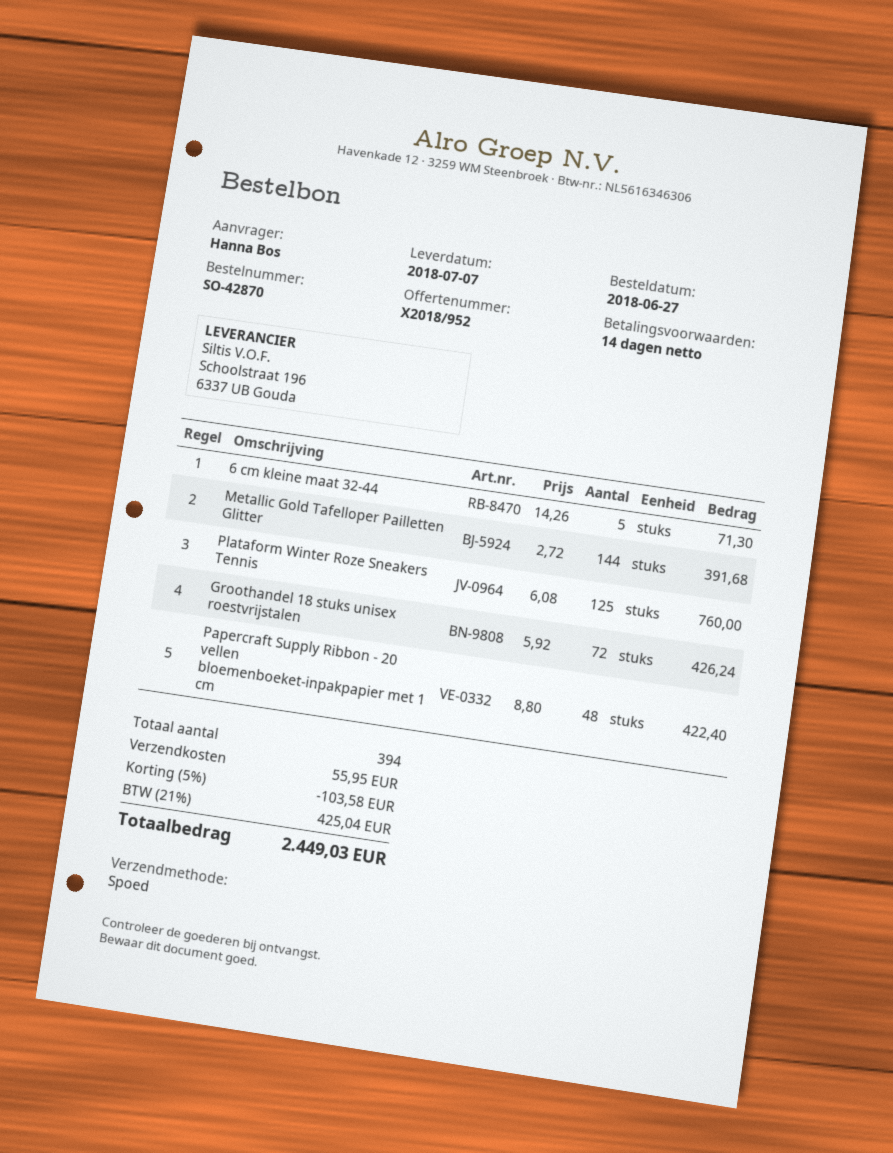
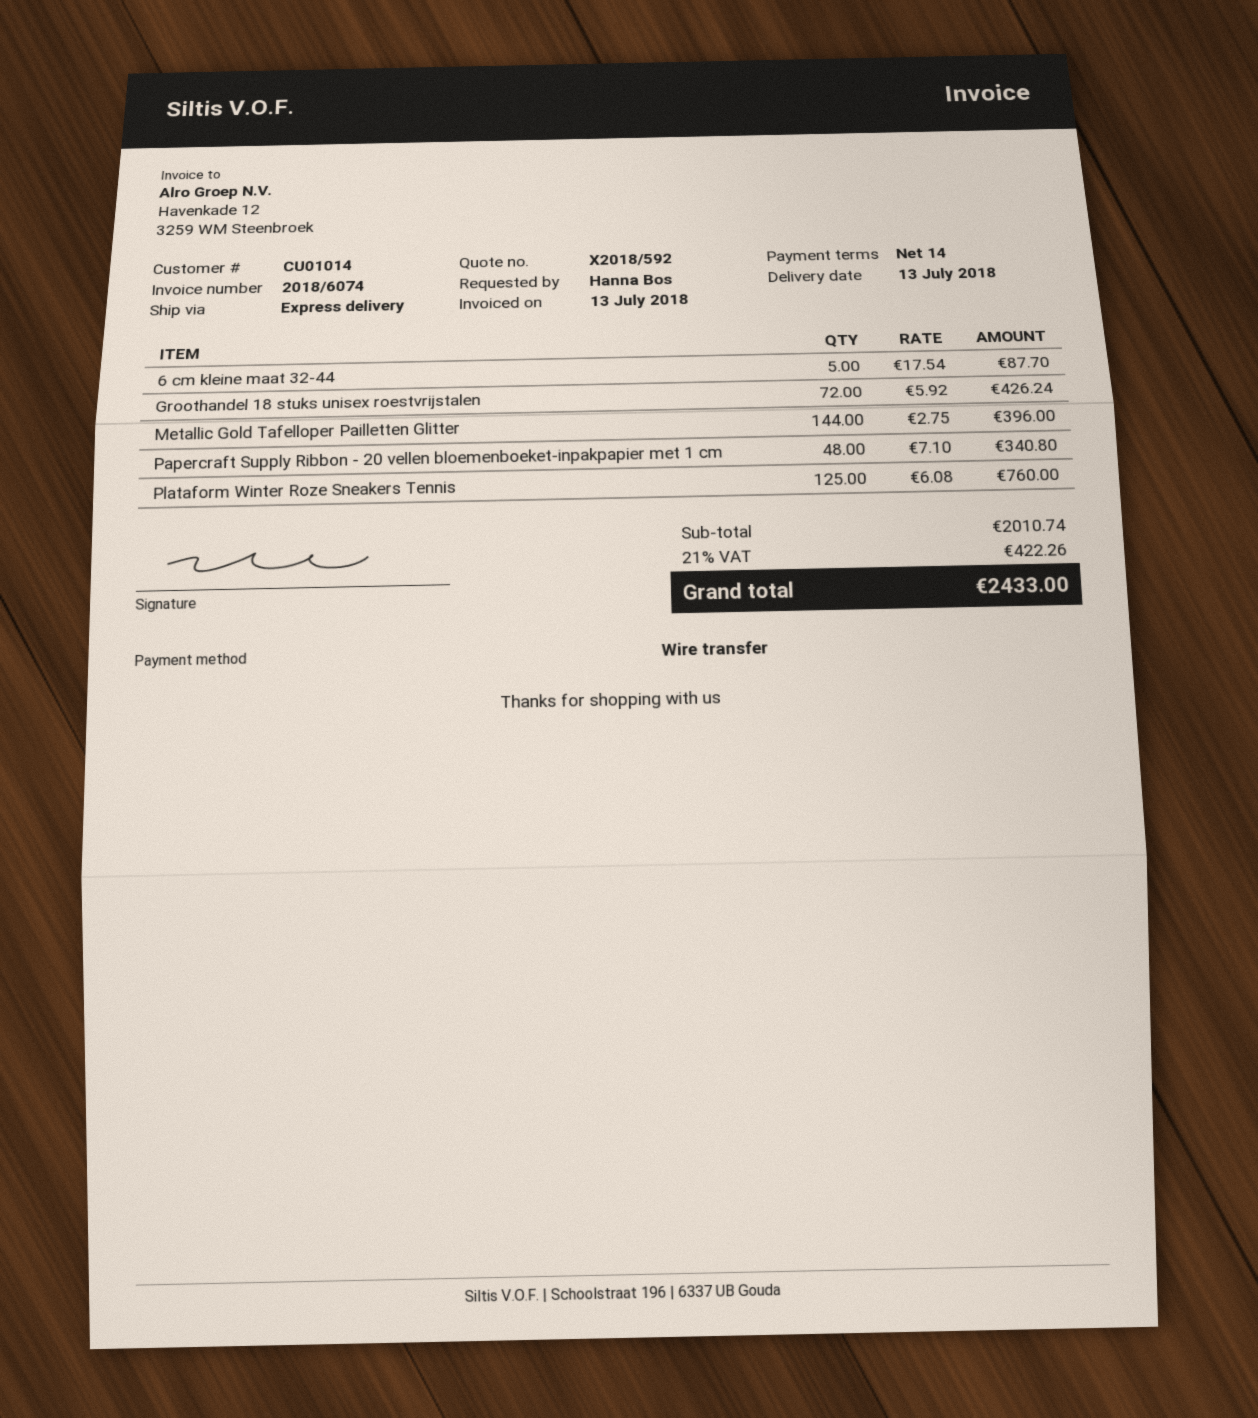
quote number: X2018/952 -> X2018/592
delivery date: 2018-07-07 -> 2018-07-13
6 cm kleine maat 32-44: 5 x 14.26 = 71.30 -> 5 x 17.54 = 87.70
Metallic Gold Tafelloper Pailletten Glitter: 144 x 2.72 = 391.68 -> 144 x 2.75 = 396.00
Papercraft Supply Ribbon - 20 vellen bloemenboeket-inpakpapier met 1 cm: 48 x 8.80 = 422.40 -> 48 x 7.10 = 340.80
discount: 5% = 103.58 -> none
shipping: 55.95 -> none
tax: 21% = 425.04 -> 21% = 422.26
total: 2449.03 -> 2433.00

